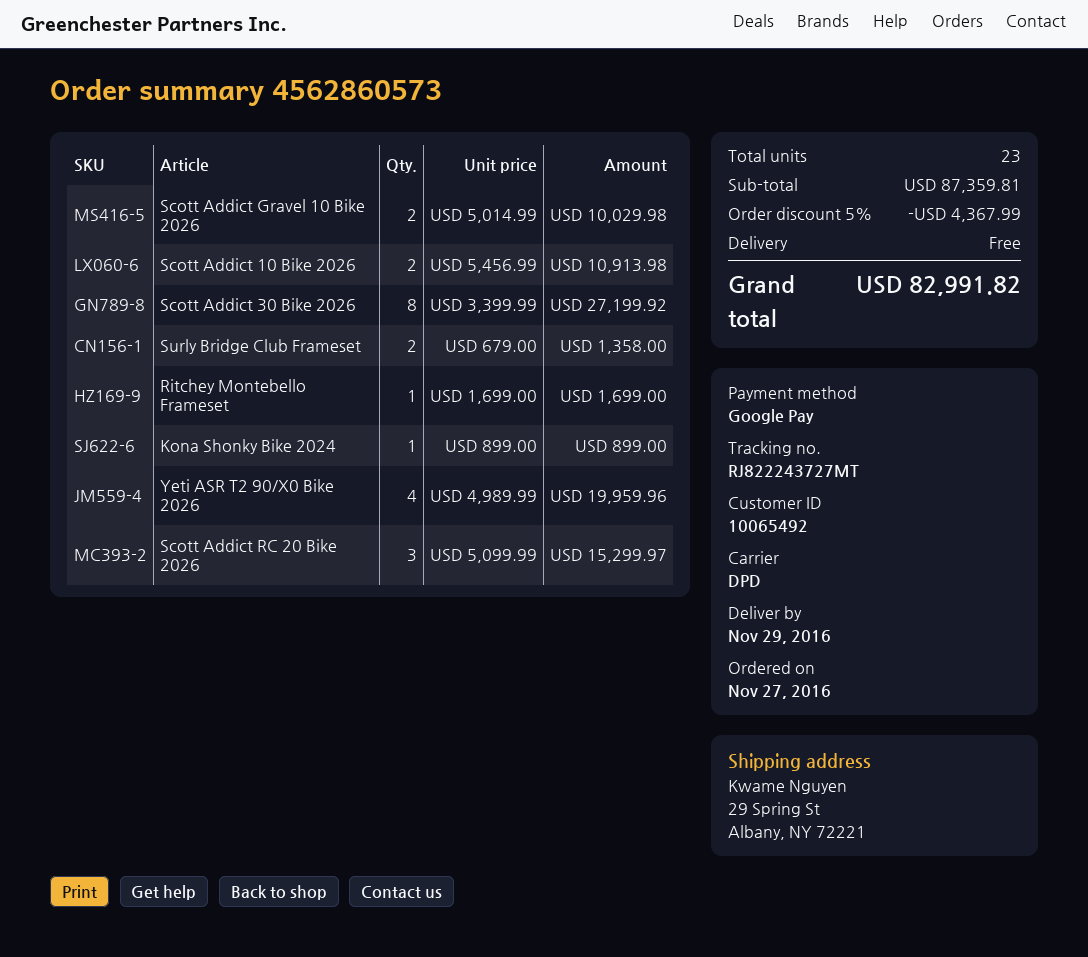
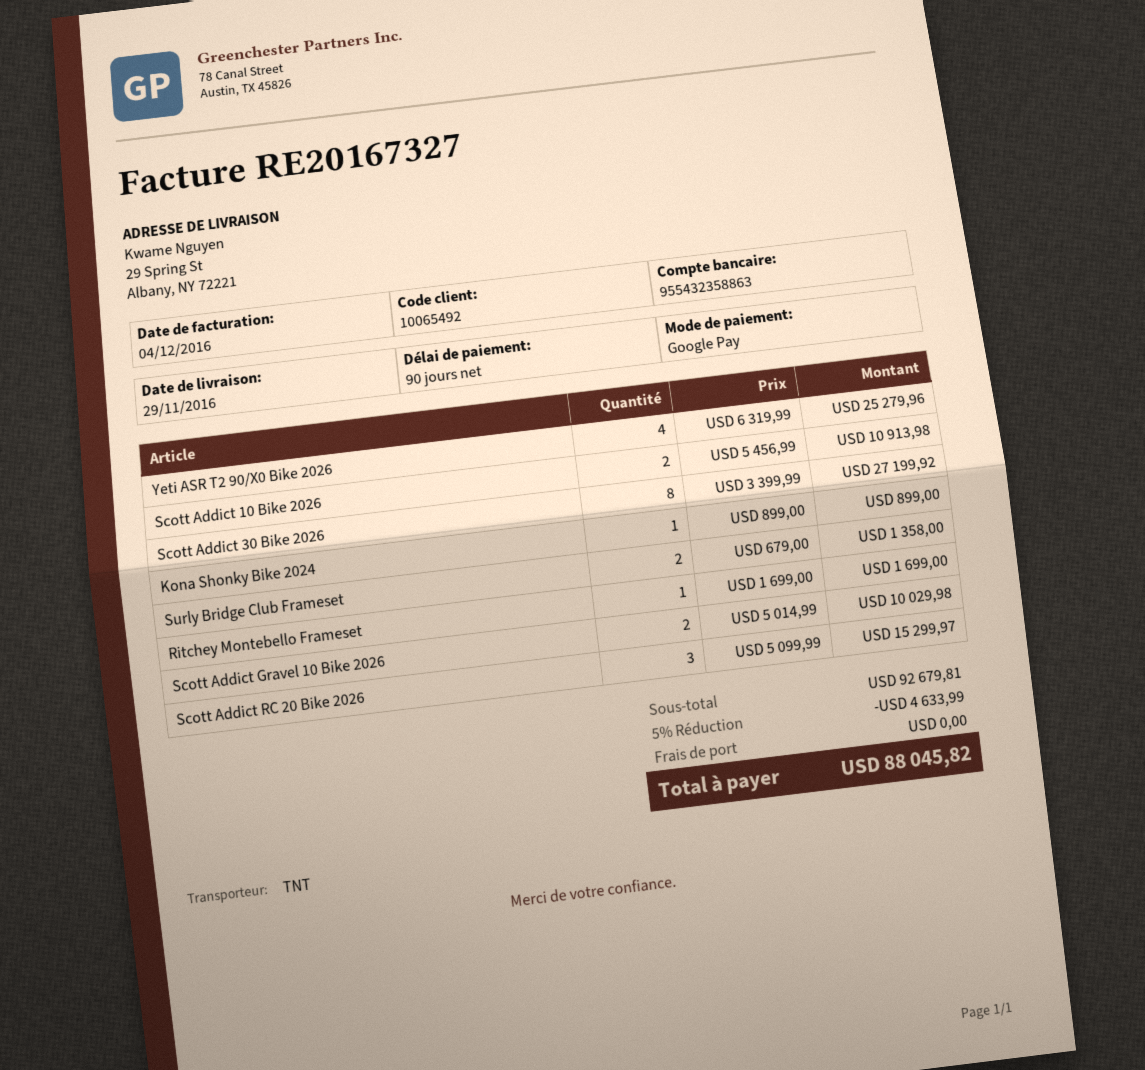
shipping method: DPD -> TNT
Yeti ASR T2 90/X0 Bike 2026: 4 x 4989.99 = 19959.96 -> 4 x 6319.99 = 25279.96
subtotal: 87359.81 -> 92679.81
discount: 5% = 4367.99 -> 5% = 4633.99
total: 82991.82 -> 88045.82

